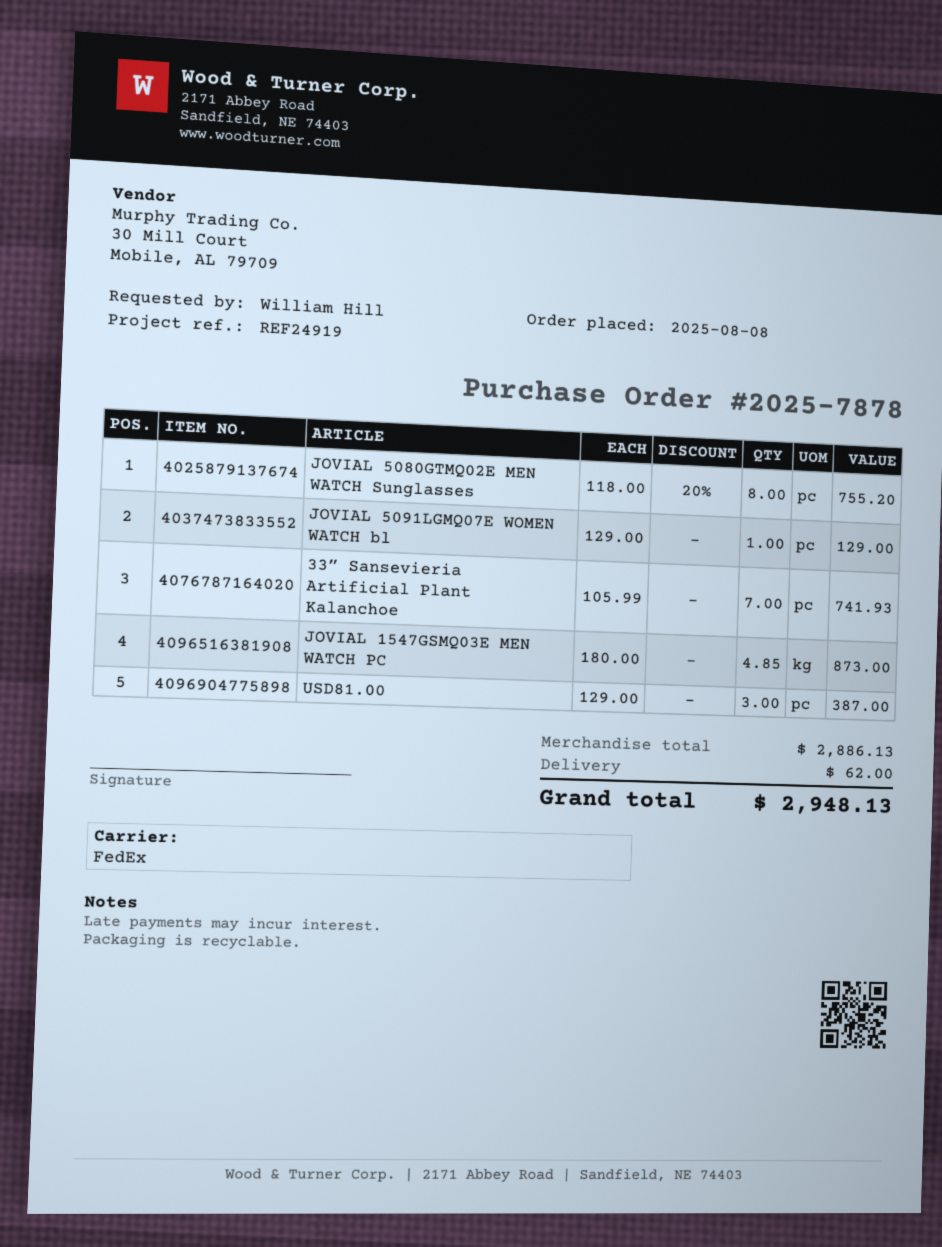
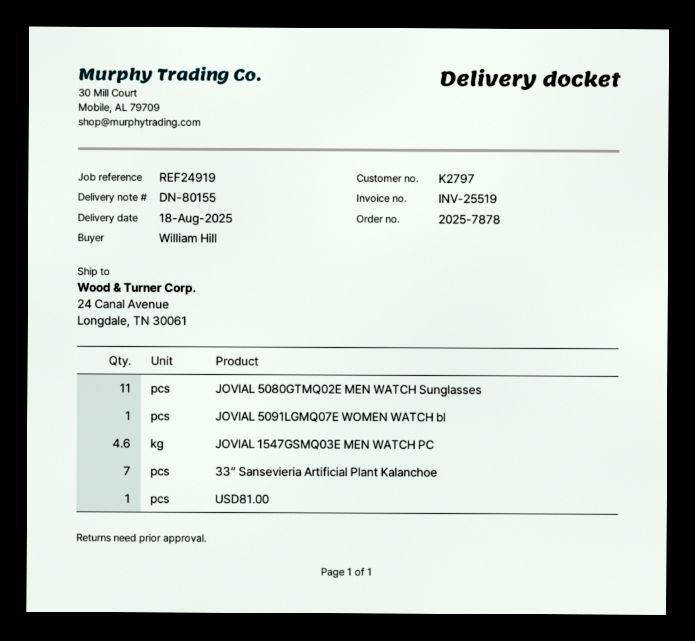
JOVIAL 5080GTMQ02E MEN WATCH Sunglasses: 8 -> 11
JOVIAL 1547GSMQ03E MEN WATCH PC: 4.85 -> 4.6
USD81.00: 3 -> 1

